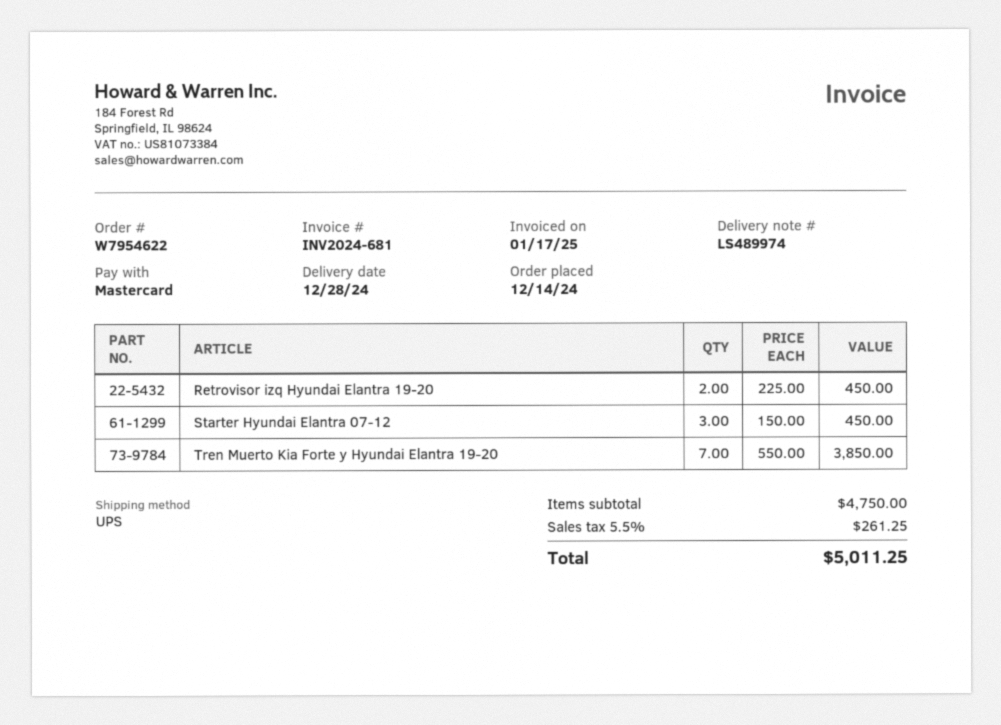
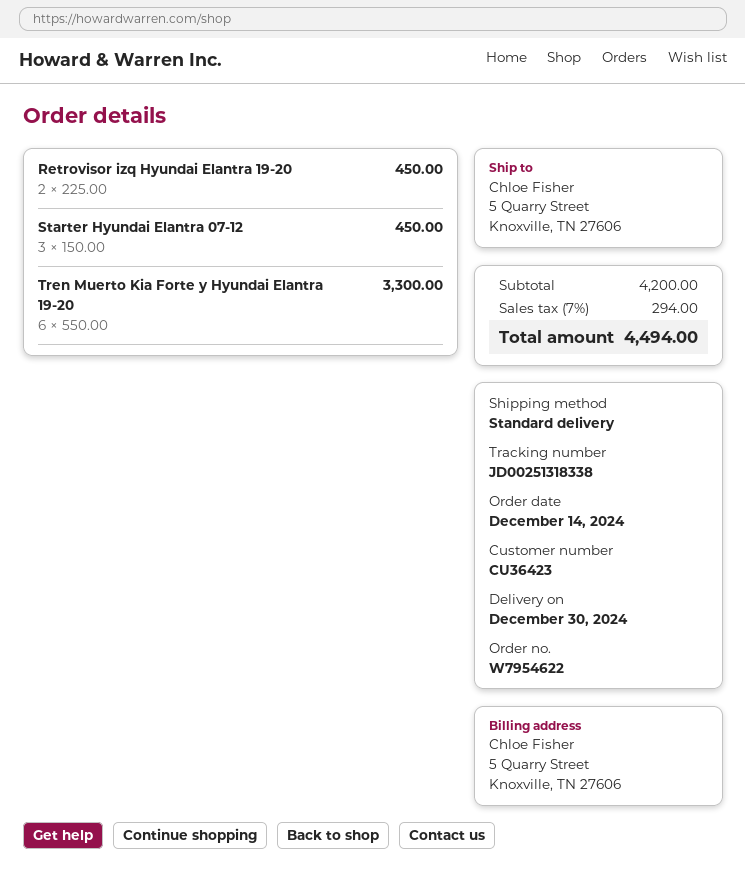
delivery date: 2024-12-28 -> 2024-12-30
shipping method: UPS -> standard
Tren Muerto Kia Forte y Hyundai Elantra 19-20: 7 x 550.00 = 3850.00 -> 6 x 550.00 = 3300.00
subtotal: 4750.00 -> 4200.00
tax: 5.5% = 261.25 -> 7% = 294.00
total: 5011.25 -> 4494.00

